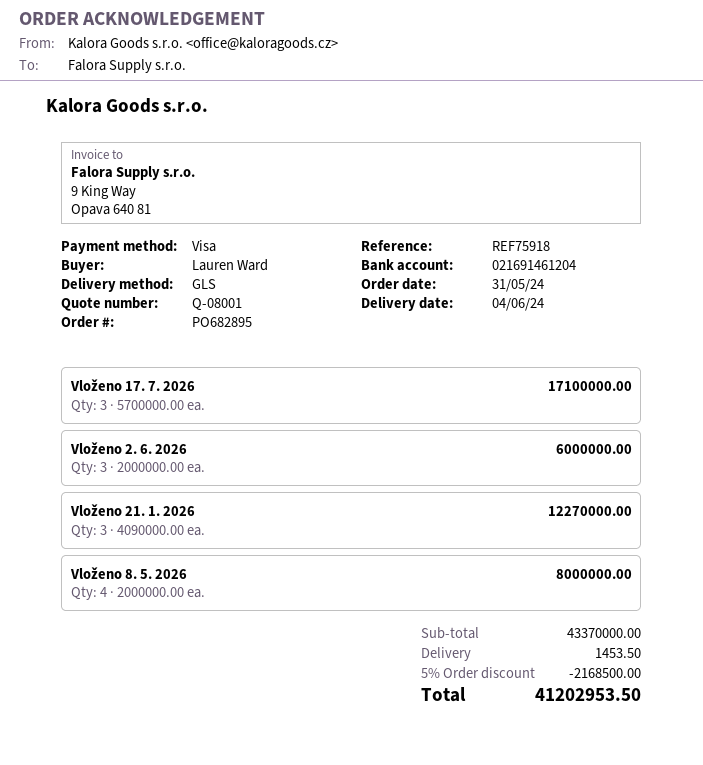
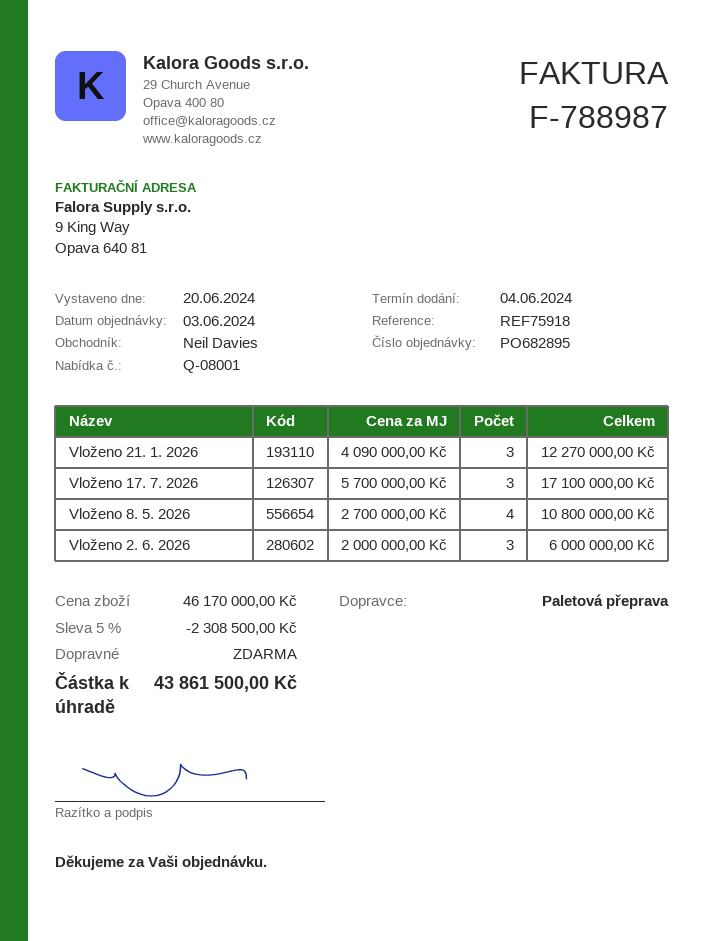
order date: 2024-05-31 -> 2024-06-03
shipping method: GLS -> pallet freight
Vloženo 8. 5. 2026: 4 x 2000000.00 = 8000000.00 -> 4 x 2700000.00 = 10800000.00
subtotal: 43370000.00 -> 46170000.00
discount: 5% = 2168500.00 -> 5% = 2308500.00
shipping: 1453.50 -> 0.00
total: 41202953.50 -> 43861500.00

